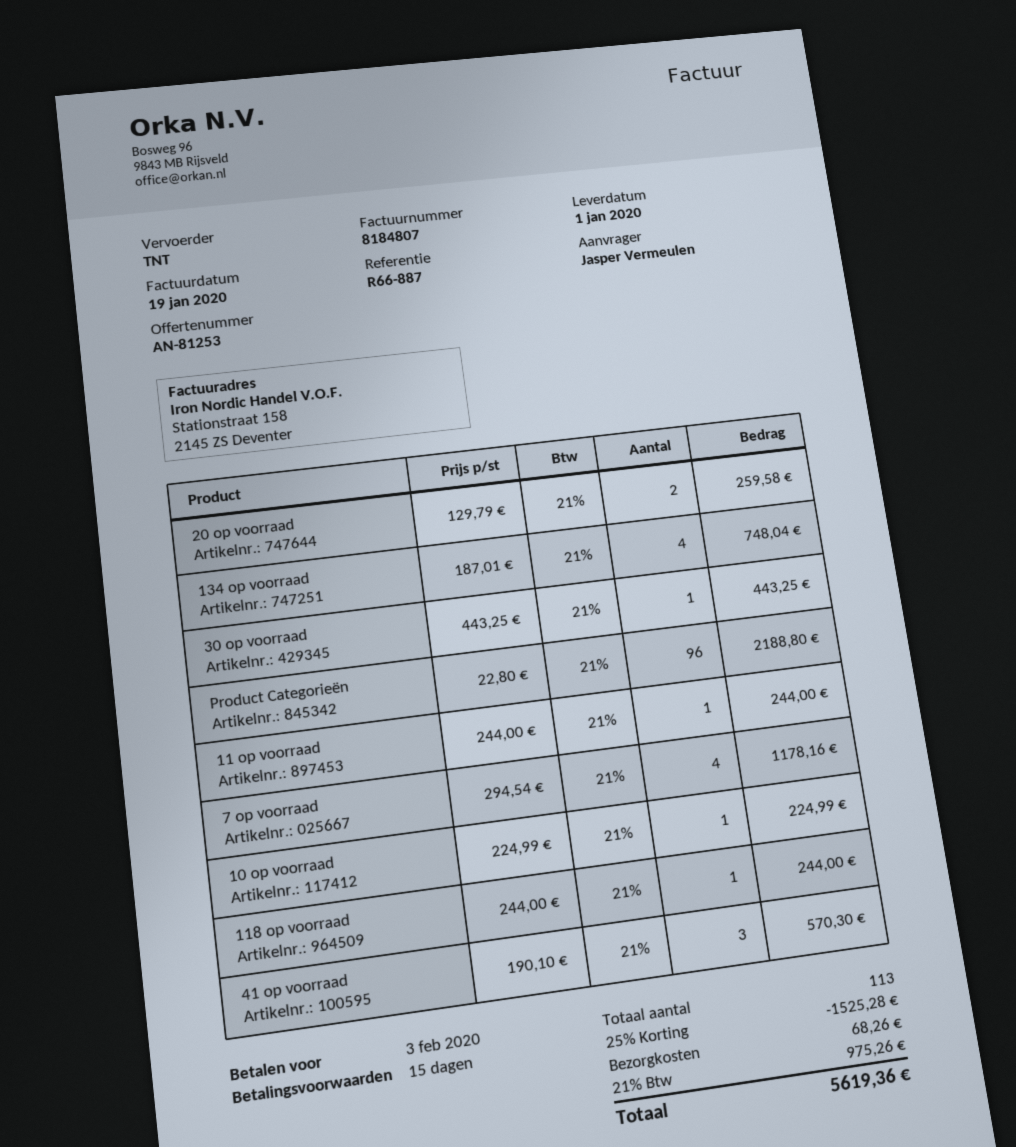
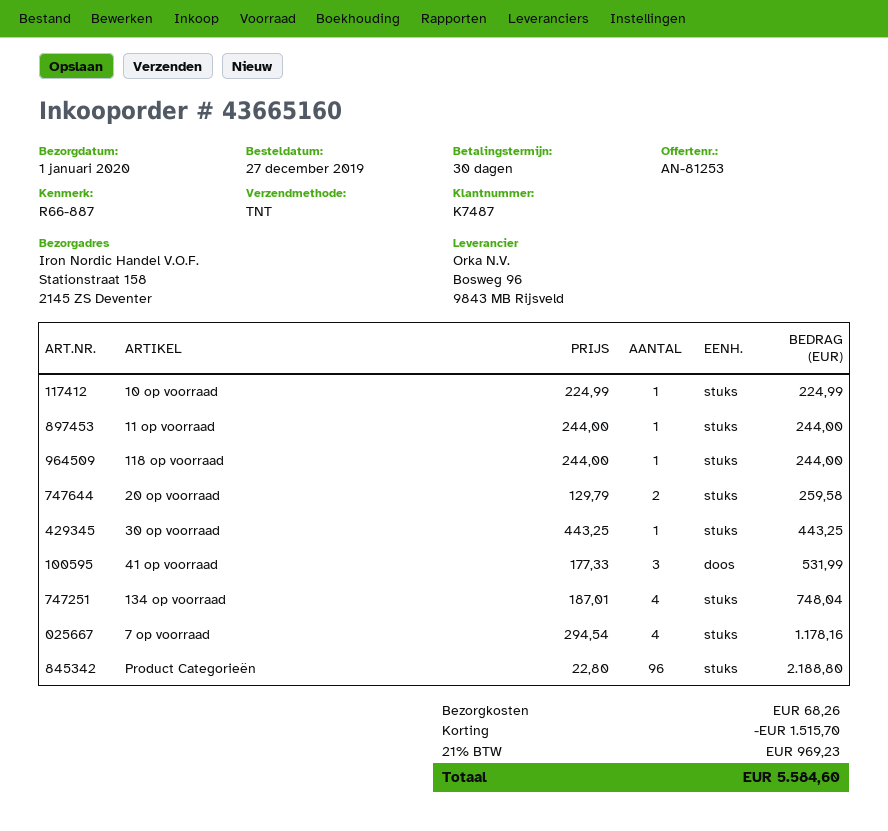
payment terms: 15 days -> 30 days
41 op voorraad: 3 x 190.10 = 570.30 -> 3 x 177.33 = 531.99
discount: 1525.28 -> 1515.70
tax: 21% = 975.26 -> 21% = 969.23
total: 5619.36 -> 5584.60

